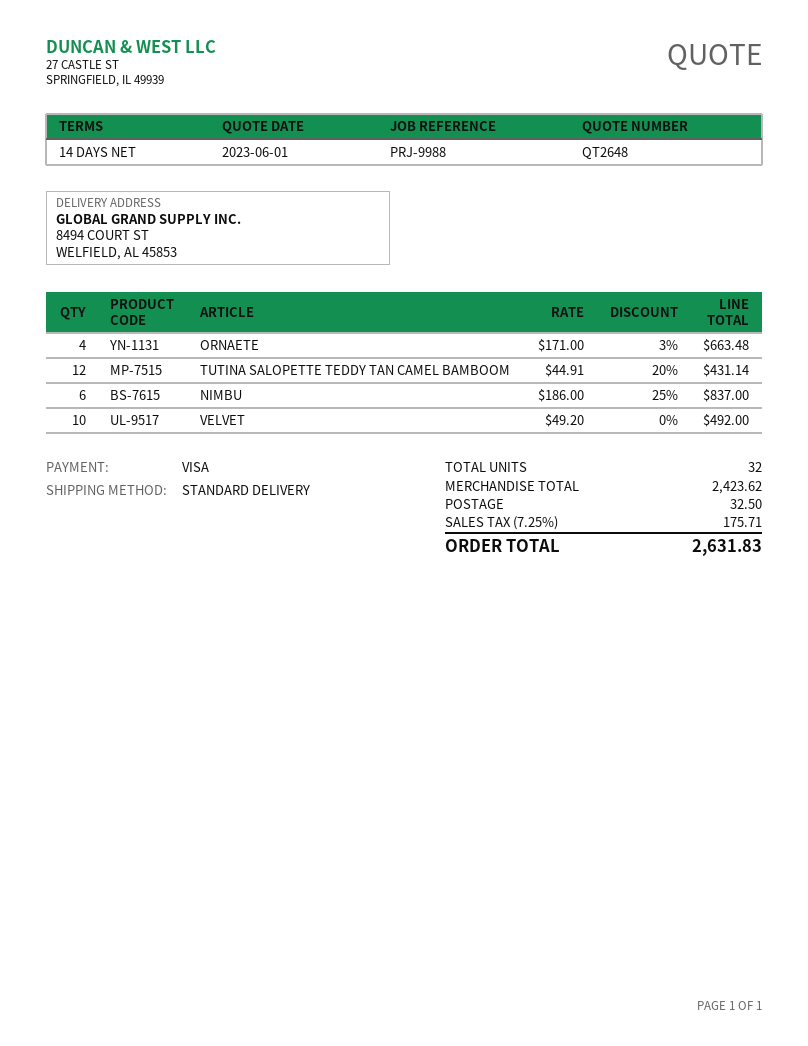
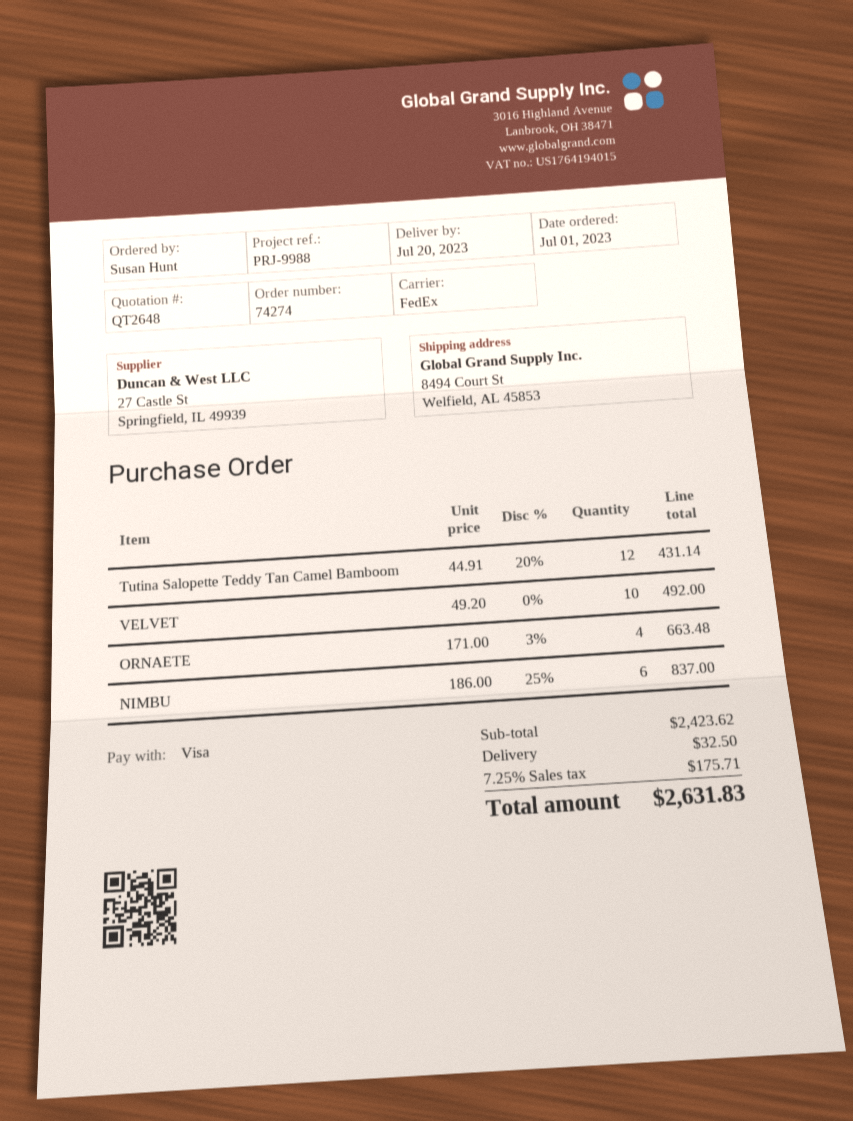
shipping method: standard -> FedEx

